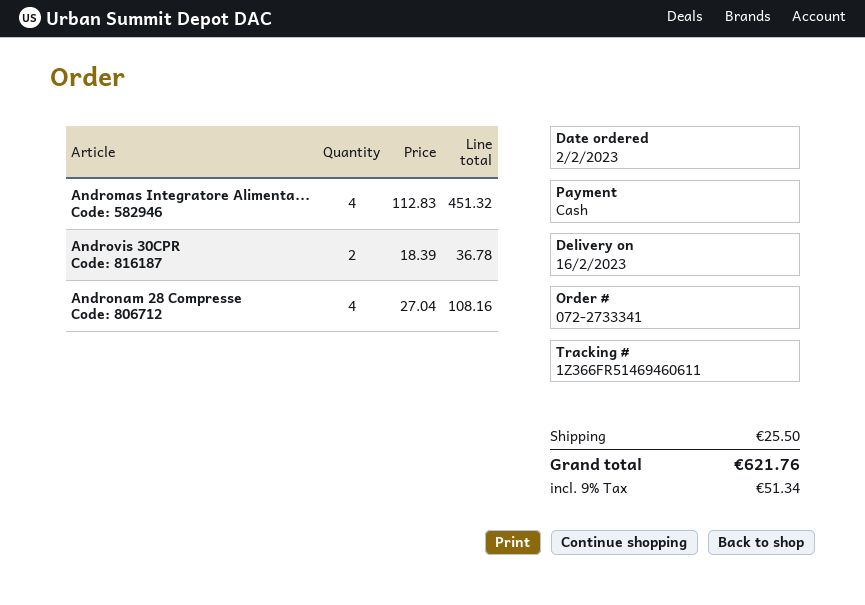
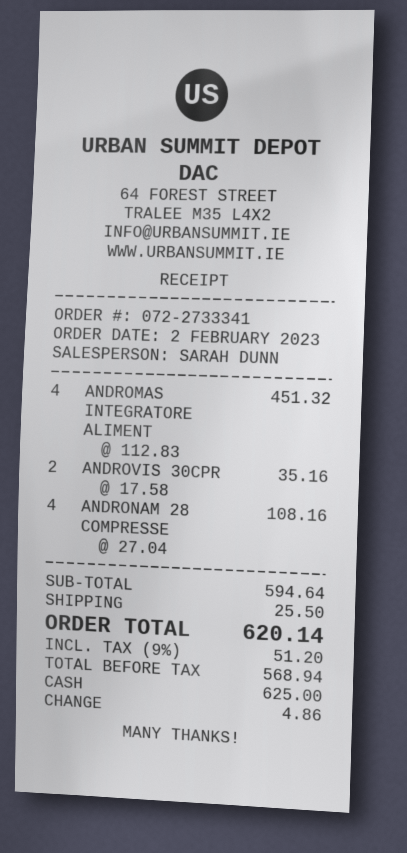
Androvis 30CPR: 2 x 18.39 = 36.78 -> 2 x 17.58 = 35.16
tax: 9% = 51.34 -> 9% = 51.20
total: 621.76 -> 620.14

